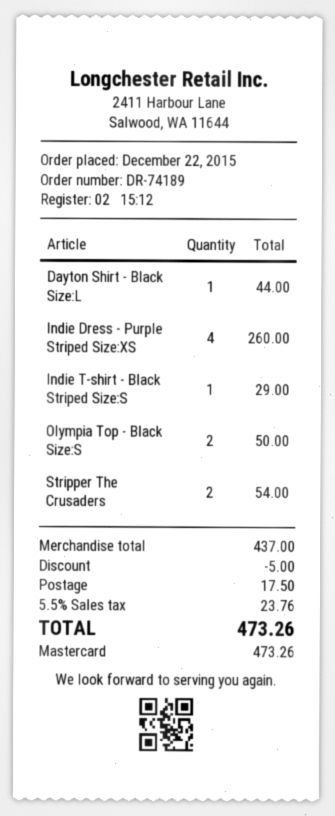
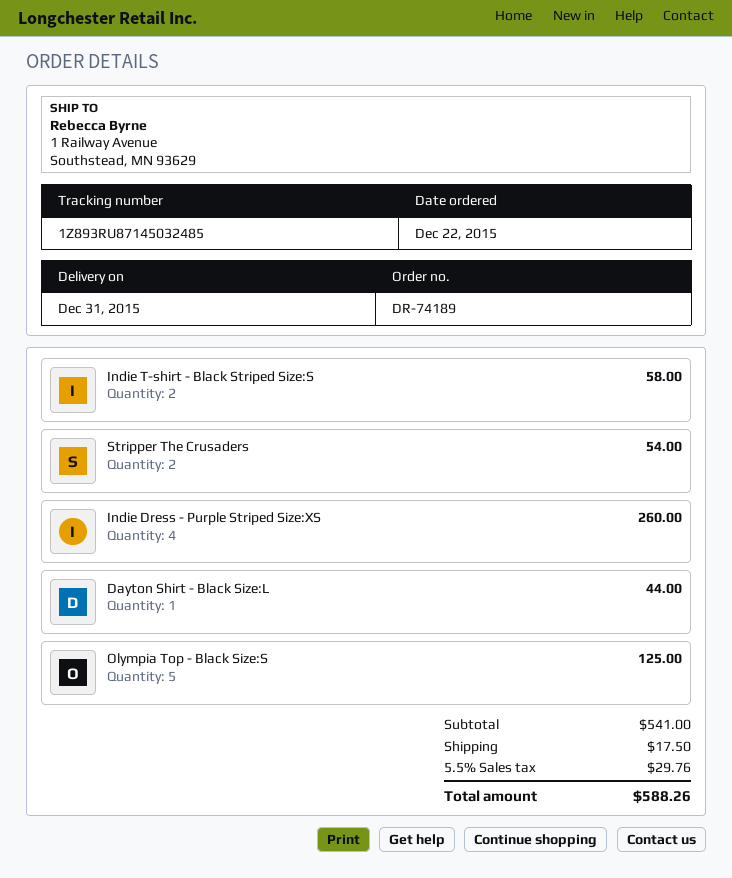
Indie T-shirt - Black Striped Size:S: 1 for 29.00 -> 2 for 58.00
Olympia Top - Black Size:S: 2 for 50.00 -> 5 for 125.00
subtotal: 437.00 -> 541.00
discount: 5.00 -> none
tax: 5.5% = 23.76 -> 5.5% = 29.76
total: 473.26 -> 588.26

